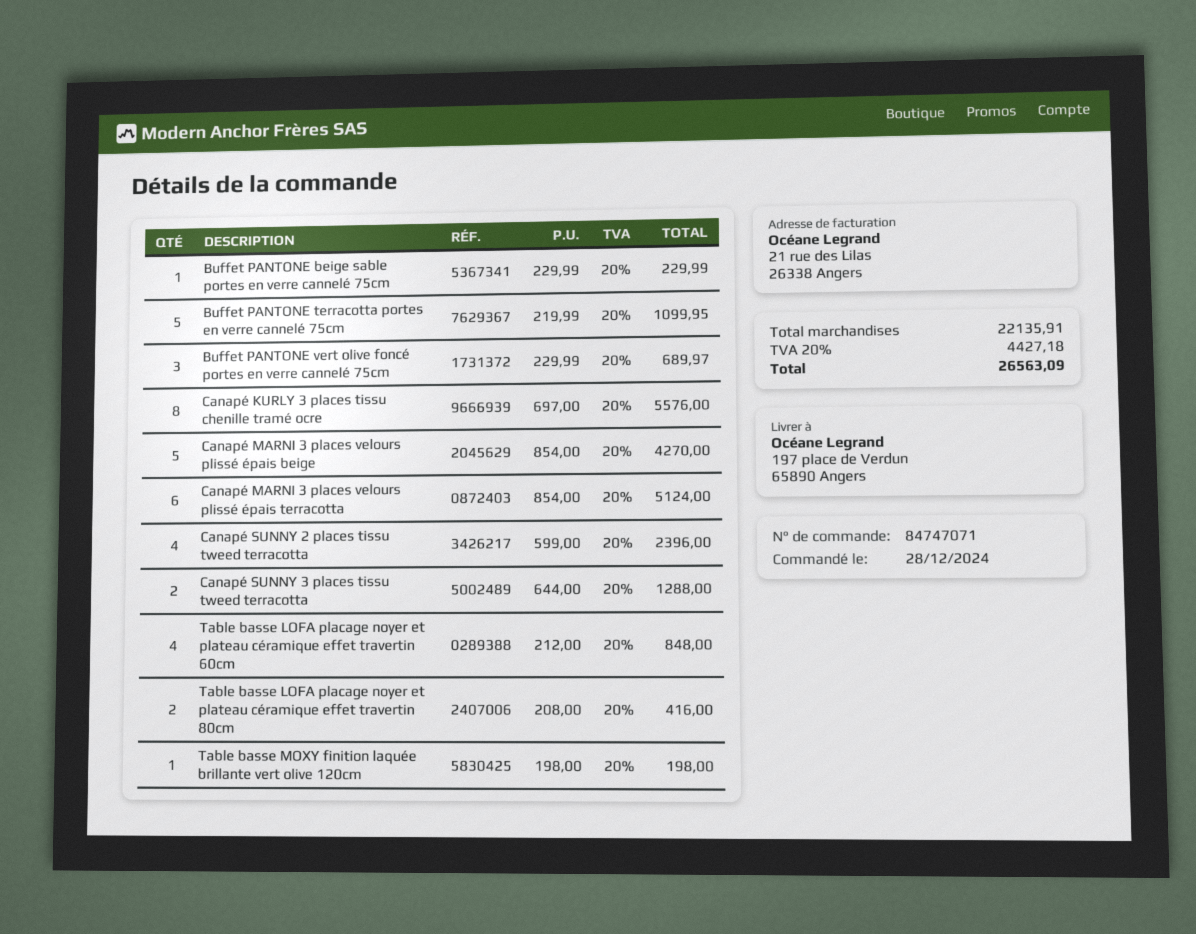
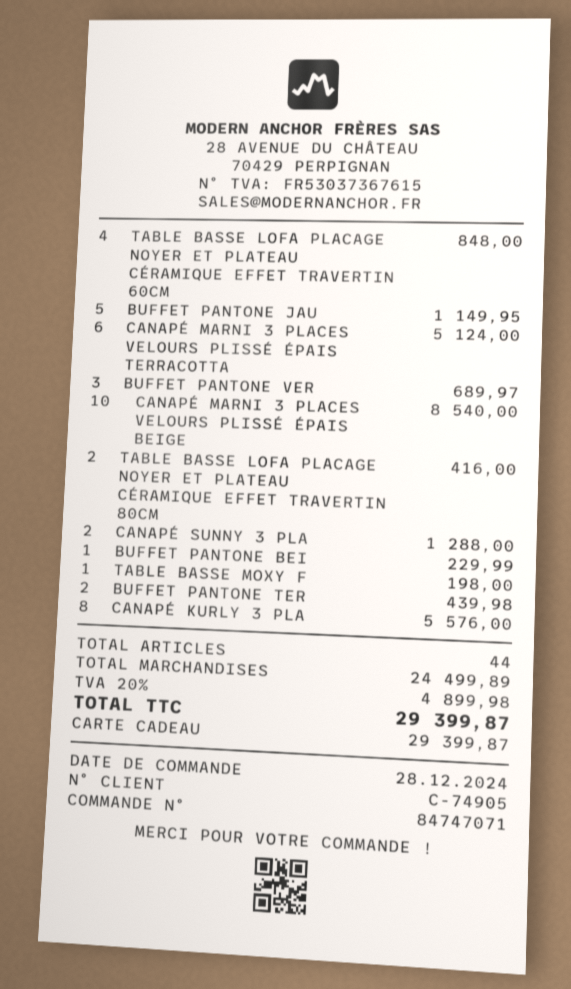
Buffet PANTONE terracotta portes en verre cannelé 75cm: 5 for 1099.95 -> 2 for 439.98
Canapé MARNI 3 places velours plissé épais beige: 5 for 4270.00 -> 10 for 8540.00
Canapé SUNNY 2 places tissu tweed terracotta: 4 for 2396.00 -> none
BUFFET PANTONE JAU: none -> 5 for 1149.95
subtotal: 22135.91 -> 24499.89
tax: 20% = 4427.18 -> 20% = 4899.98
total: 26563.09 -> 29399.87

